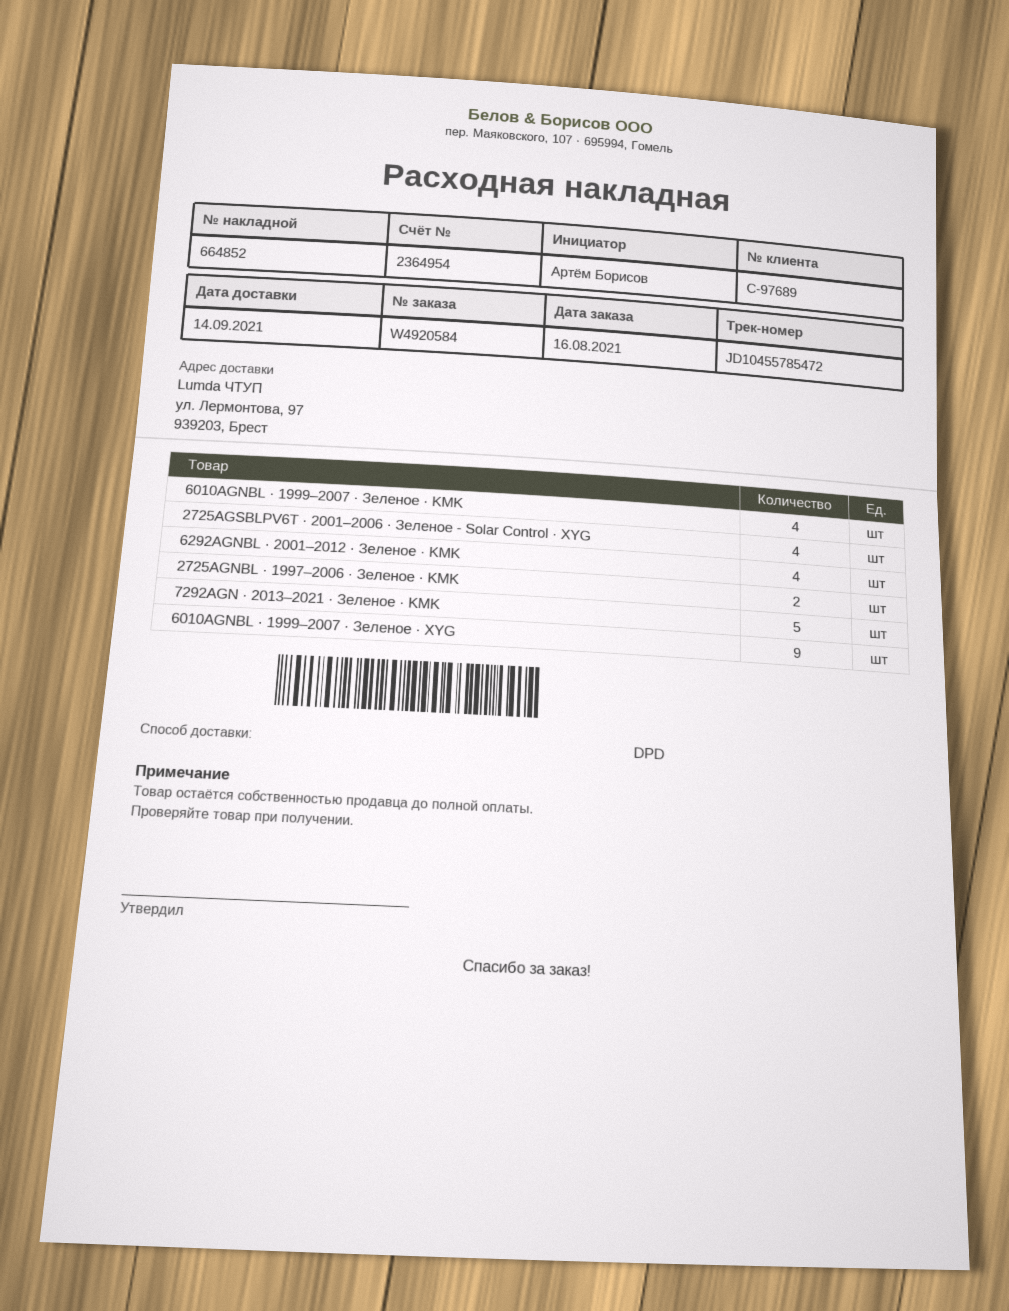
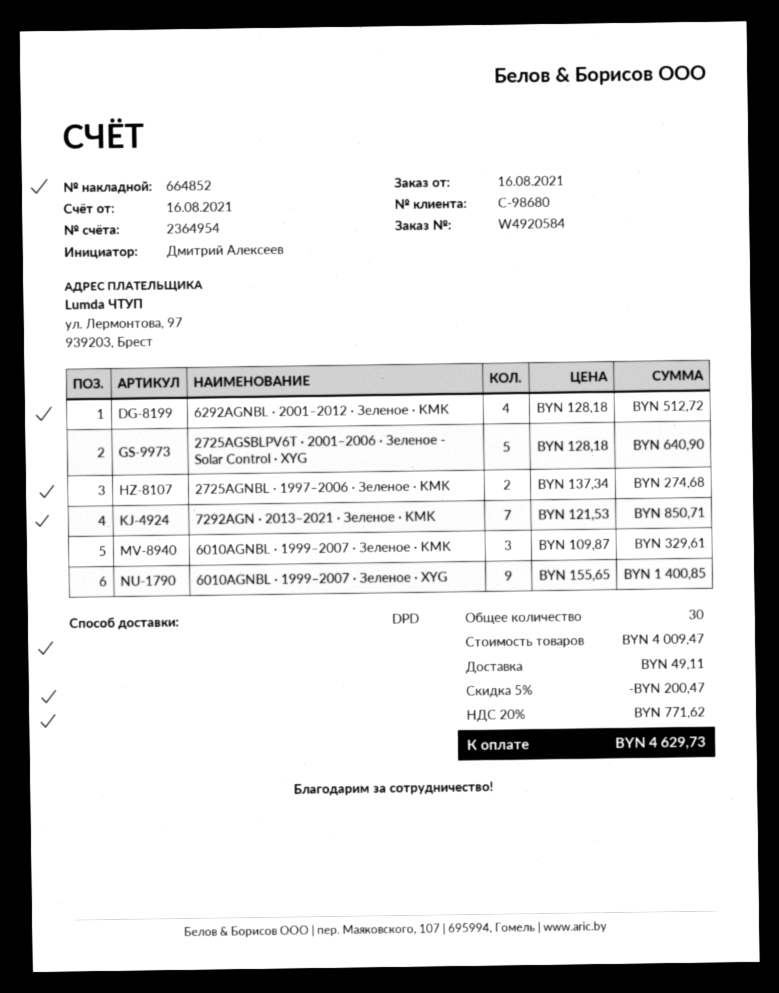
customer number: C-97689 -> C-98680
ordered by: Артём Борисов -> Дмитрий Алексеев
6010AGNBL · 1999–2007 · Зеленое · KMK: 4 -> 3
2725AGSBLPV6T · 2001–2006 · Зеленое - Solar Control · XYG: 4 -> 5
7292AGN · 2013–2021 · Зеленое · KMK: 5 -> 7

